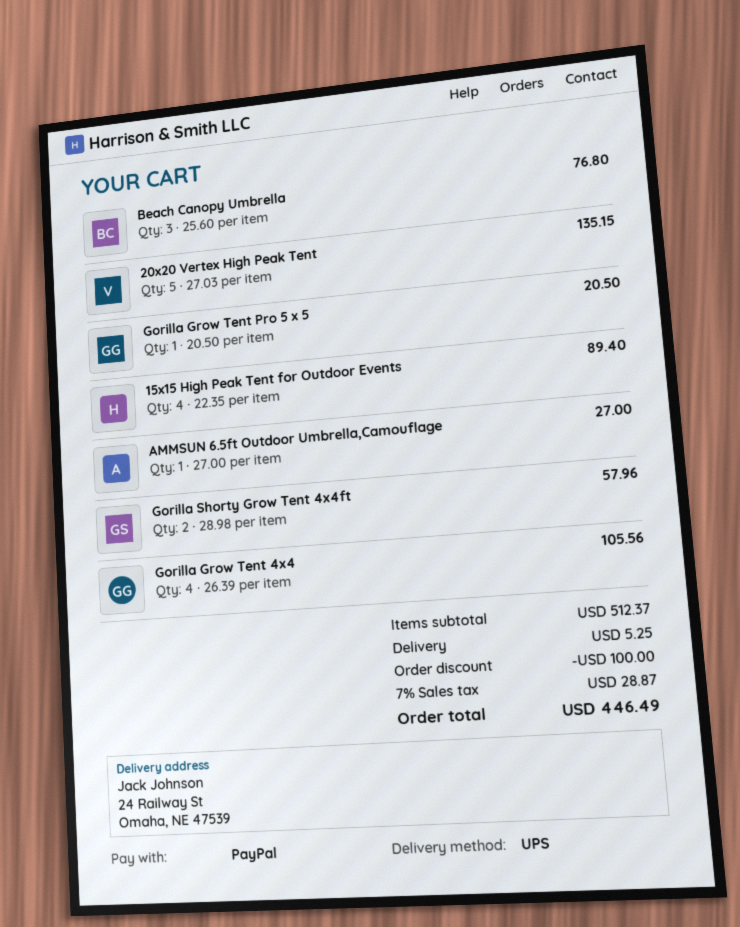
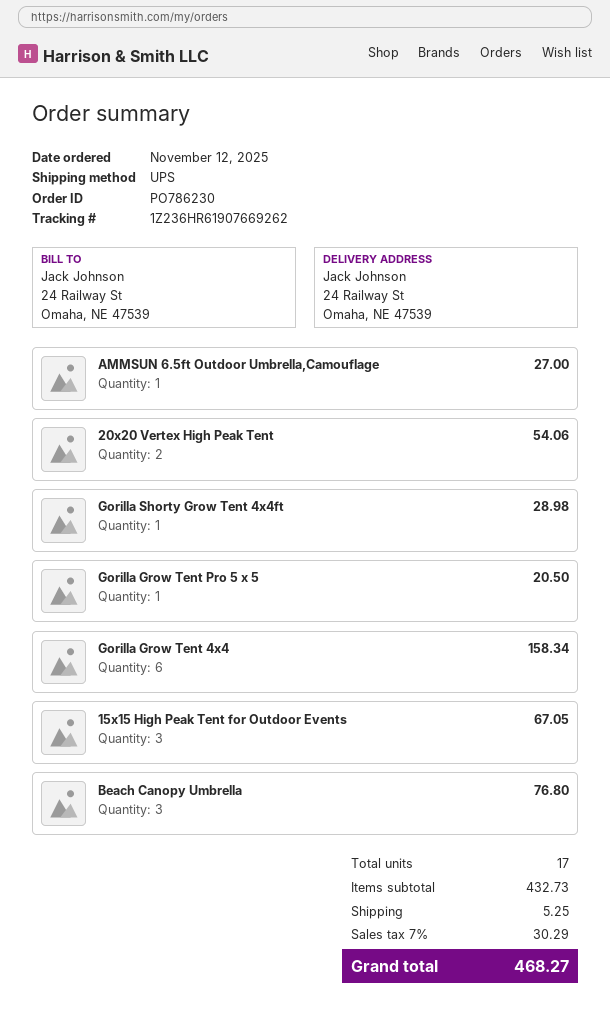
20x20 Vertex High Peak Tent: 5 for 135.15 -> 2 for 54.06
15x15 High Peak Tent for Outdoor Events: 4 for 89.40 -> 3 for 67.05
Gorilla Shorty Grow Tent 4x4ft: 2 for 57.96 -> 1 for 28.98
Gorilla Grow Tent 4x4: 4 for 105.56 -> 6 for 158.34
subtotal: 512.37 -> 432.73
discount: 100.00 -> none
tax: 7% = 28.87 -> 7% = 30.29
total: 446.49 -> 468.27

